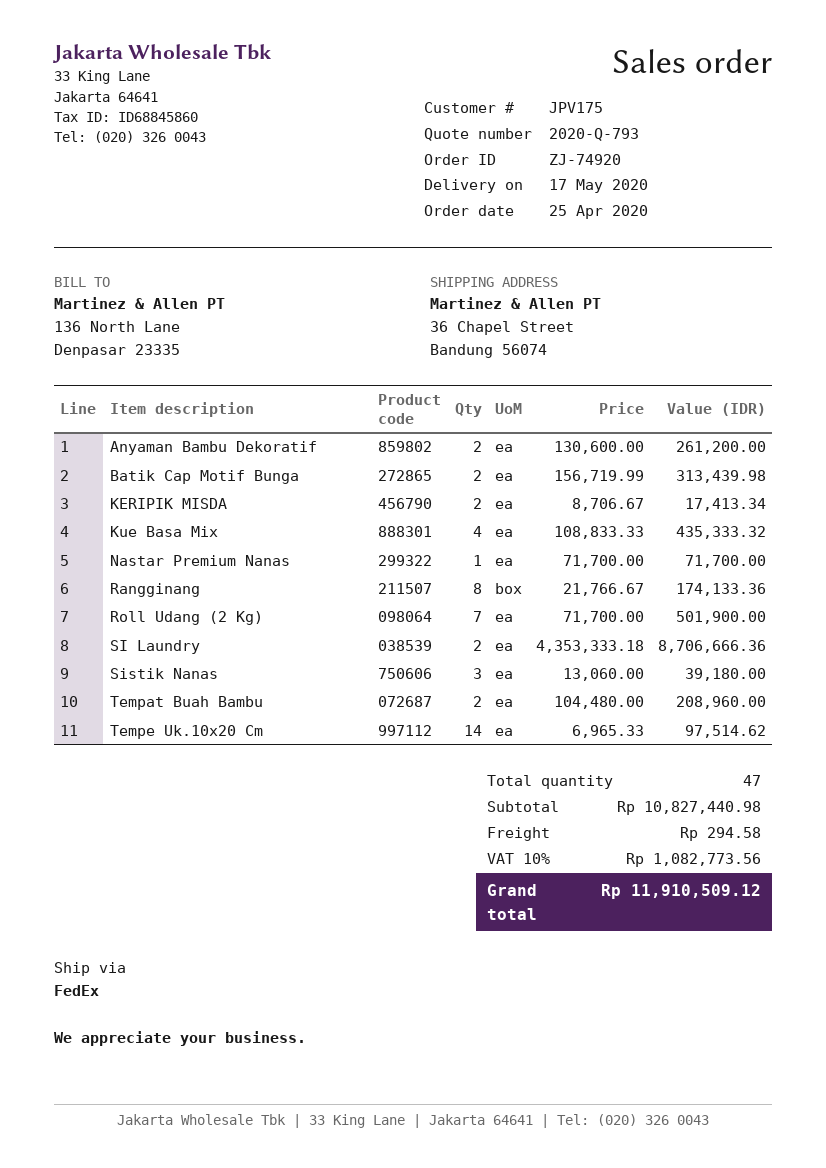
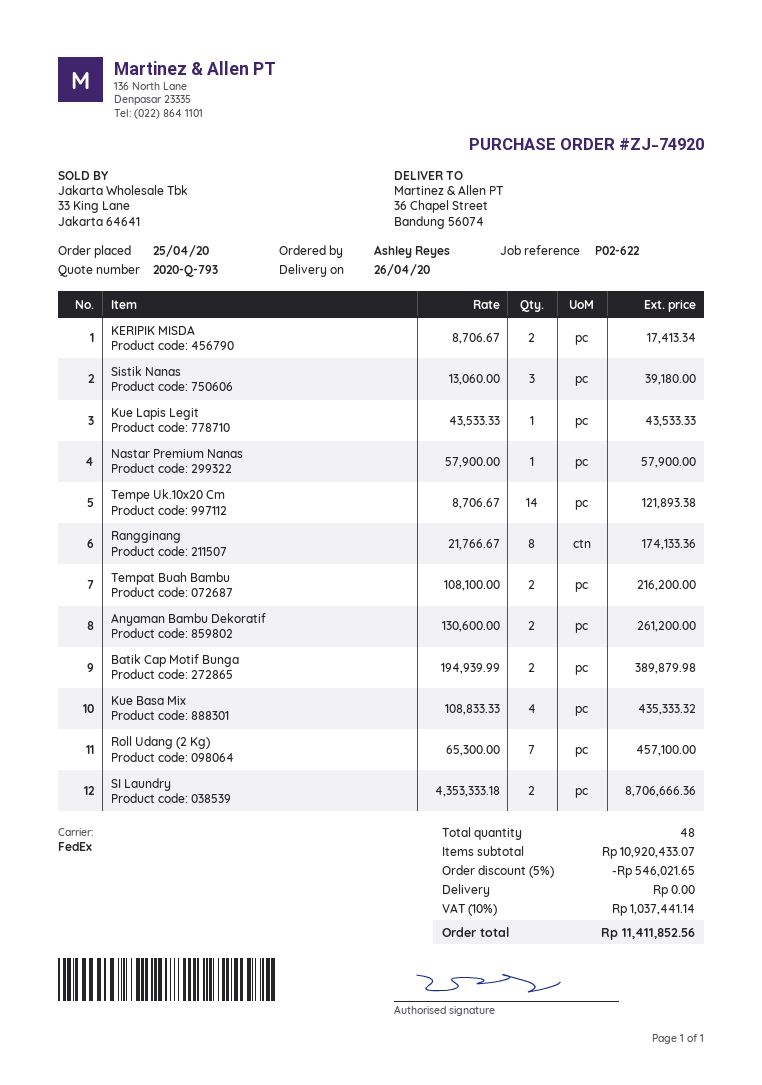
delivery date: 2020-05-17 -> 2020-04-26
Batik Cap Motif Bunga: 2 x 156719.99 = 313439.98 -> 2 x 194939.99 = 389879.98
Nastar Premium Nanas: 1 x 71700.00 = 71700.00 -> 1 x 57900.00 = 57900.00
Roll Udang (2 Kg): 7 x 71700.00 = 501900.00 -> 7 x 65300.00 = 457100.00
Tempat Buah Bambu: 2 x 104480.00 = 208960.00 -> 2 x 108100.00 = 216200.00
Tempe Uk.10x20 Cm: 14 x 6965.33 = 97514.62 -> 14 x 8706.67 = 121893.38
Kue Lapis Legit: none -> 1 x 43533.33 = 43533.33
total quantity: 47 -> 48
subtotal: 10827440.98 -> 10920433.07
discount: none -> 5% = 546021.65
shipping: 294.58 -> 0.00
tax: 10% = 1082773.56 -> 10% = 1037441.14
total: 11910509.12 -> 11411852.56

